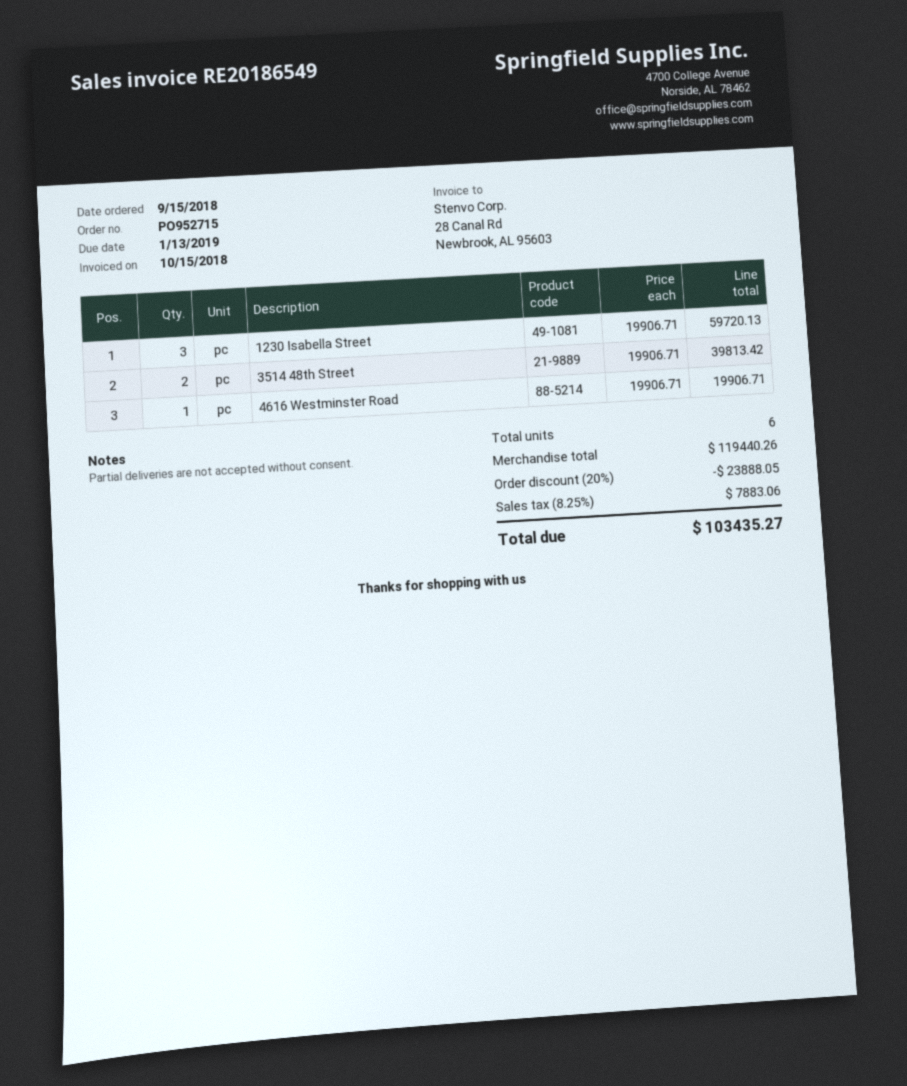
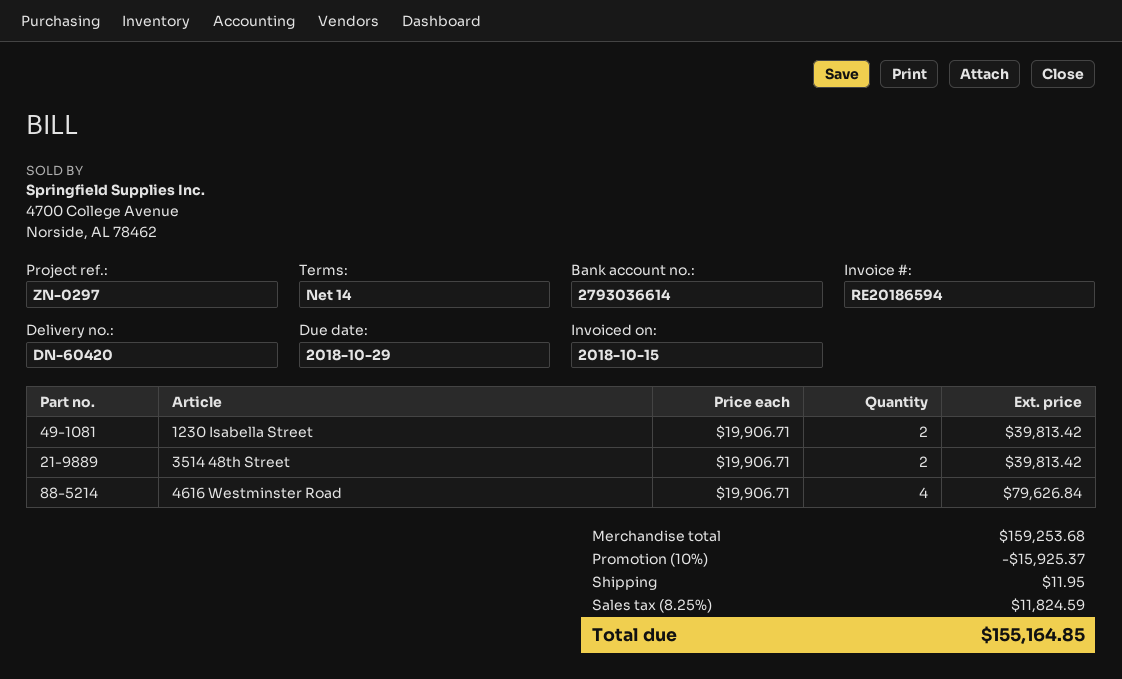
invoice number: RE20186549 -> RE20186594
due date: 2019-01-13 -> 2018-10-29
1230 Isabella Street: 3 x 19906.71 = 59720.13 -> 2 x 19906.71 = 39813.42
4616 Westminster Road: 1 x 19906.71 = 19906.71 -> 4 x 19906.71 = 79626.84
subtotal: 119440.26 -> 159253.68
discount: 20% = 23888.05 -> 10% = 15925.37
shipping: none -> 11.95
tax: 8.25% = 7883.06 -> 8.25% = 11824.59
total: 103435.27 -> 155164.85

